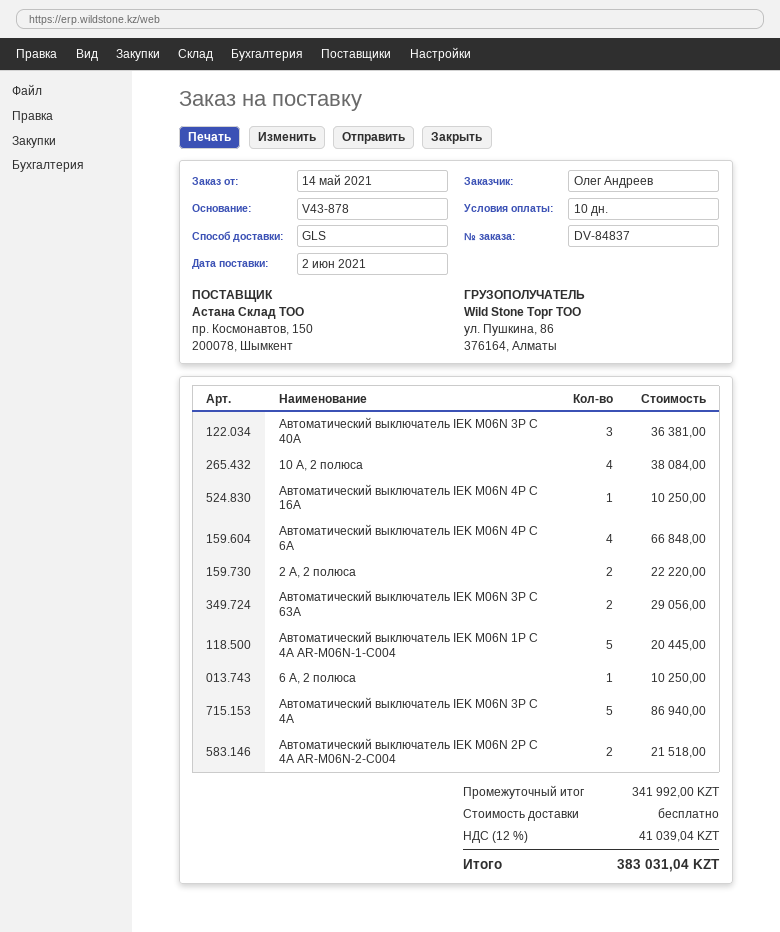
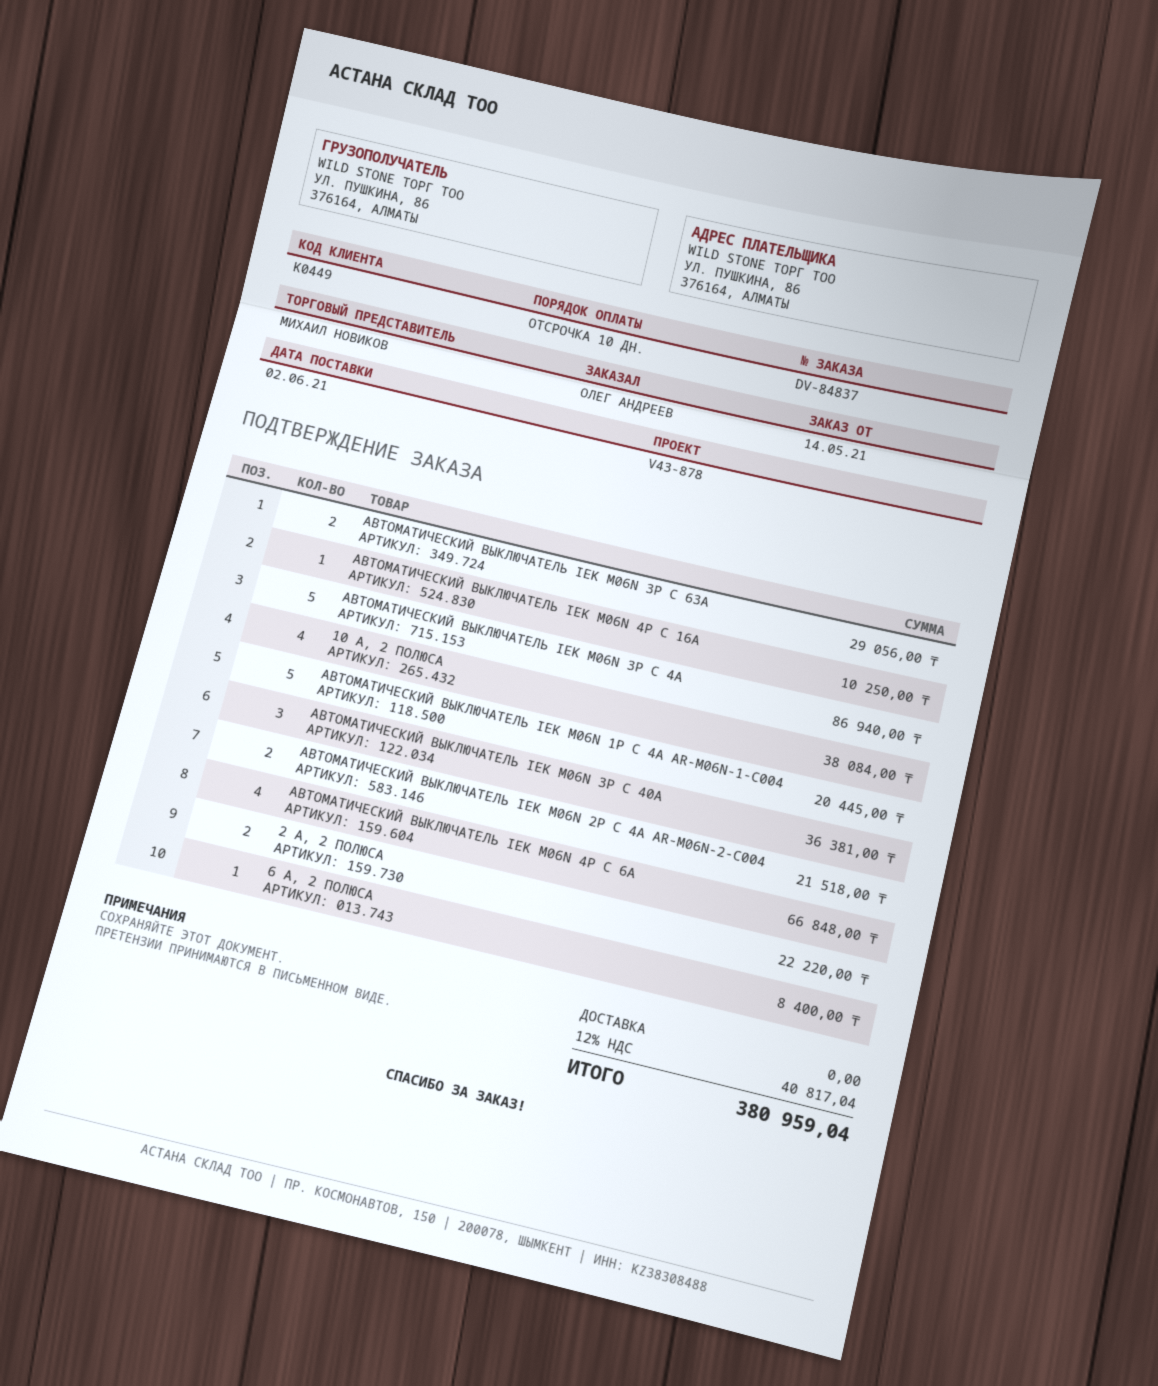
6 А, 2 полюса: 1 for 10250.00 -> 1 for 8400.00
tax: 12% = 41039.04 -> 12% = 40817.04
total: 383031.04 -> 380959.04

